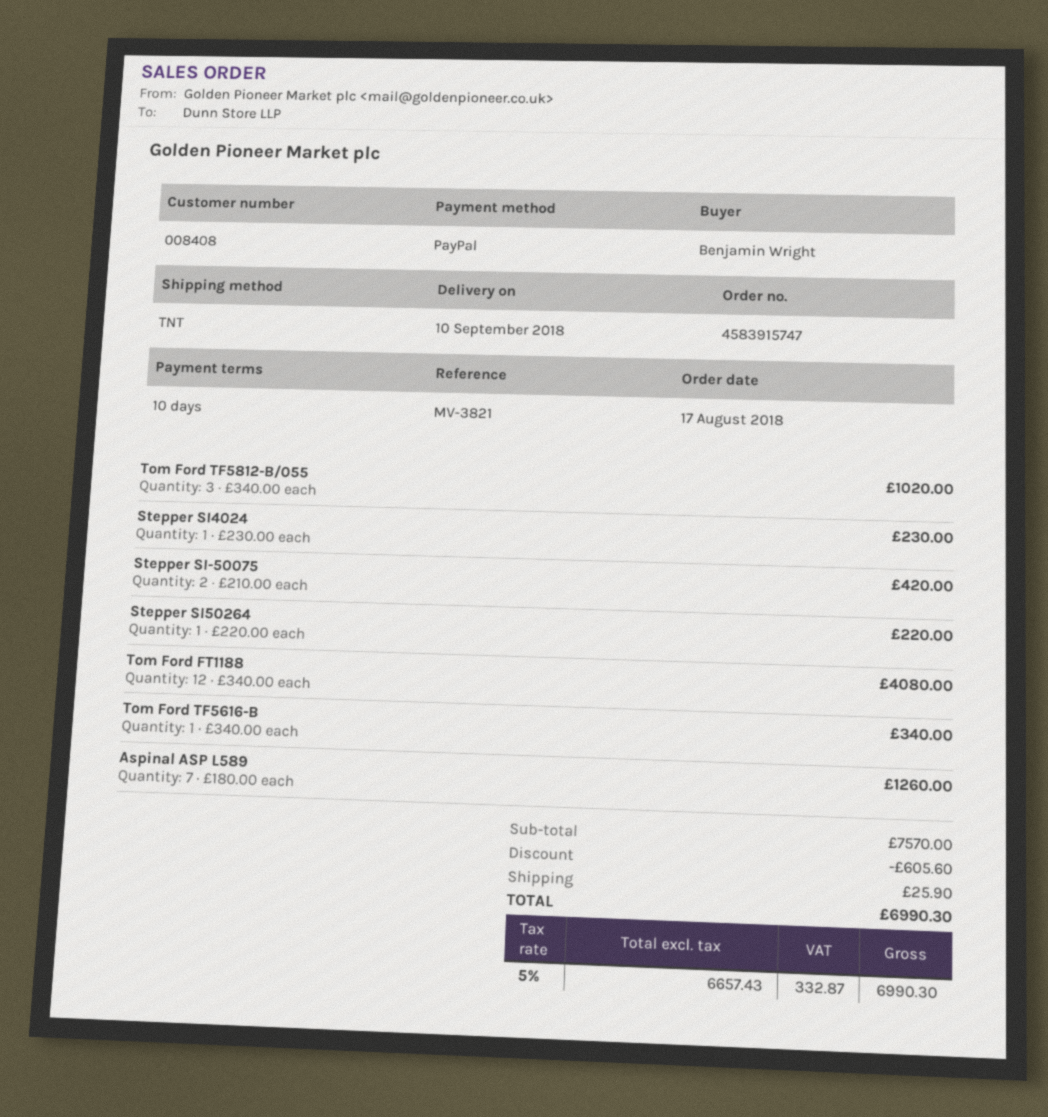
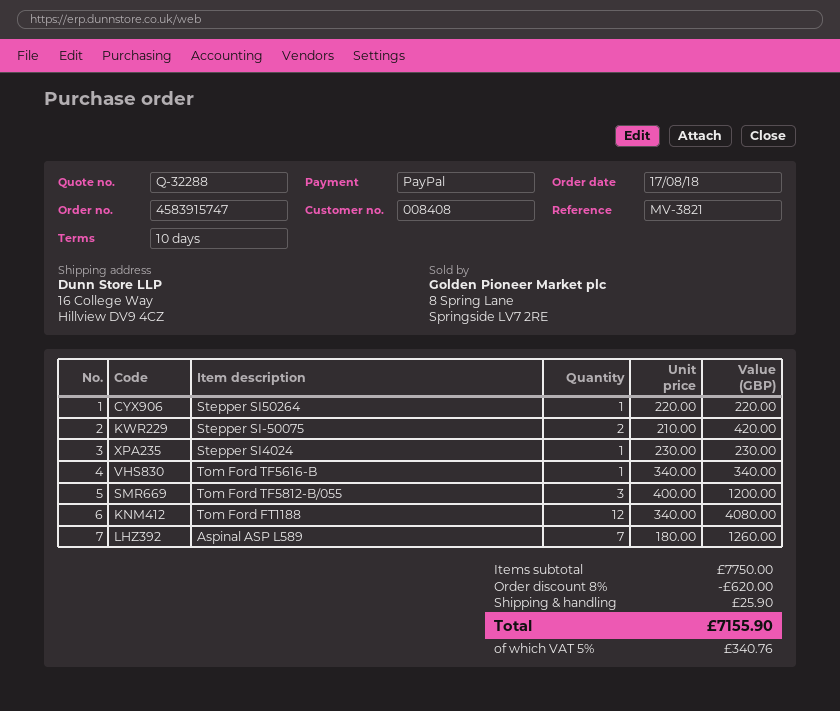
Tom Ford TF5812-B/055: 3 x 340.00 = 1020.00 -> 3 x 400.00 = 1200.00
subtotal: 7570.00 -> 7750.00
discount: 605.60 -> 620.00
tax: 5% = 332.87 -> 5% = 340.76
total: 6990.30 -> 7155.90

